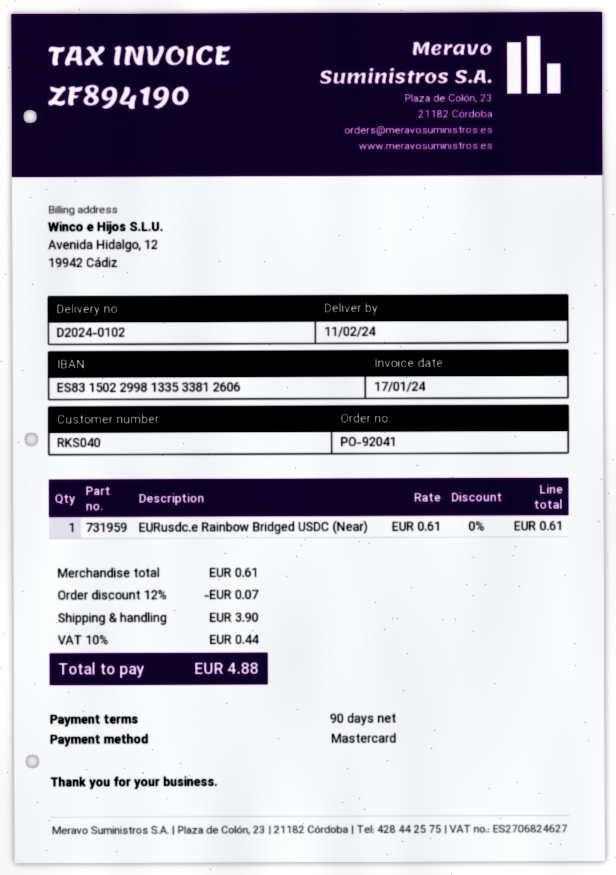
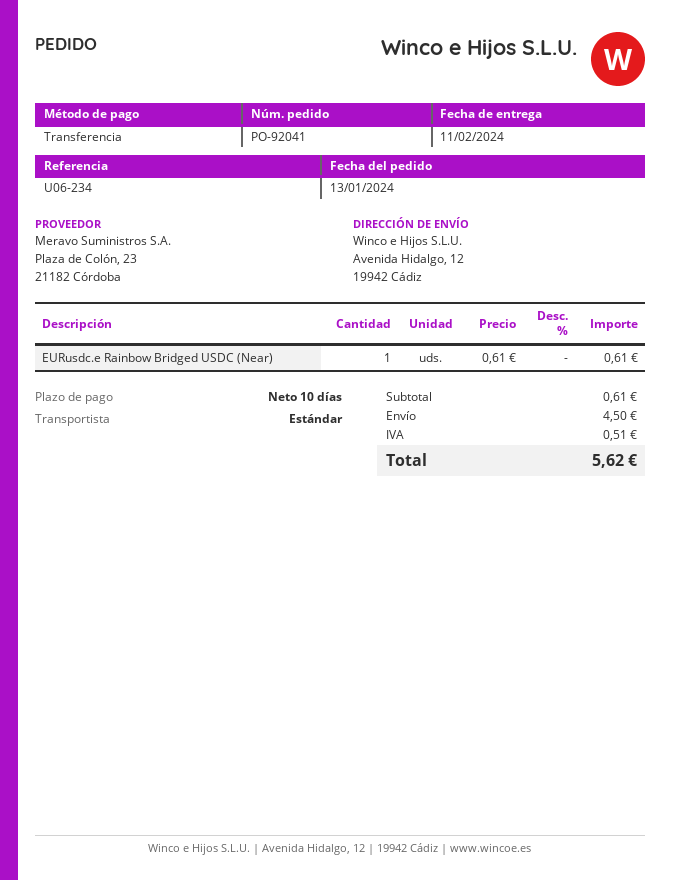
payment terms: 90 days -> 10 days
payment method: Mastercard -> bank transfer
discount: 12% = 0.07 -> none
shipping: 3.90 -> 4.50
tax: 0.44 -> 0.51
total: 4.88 -> 5.62

